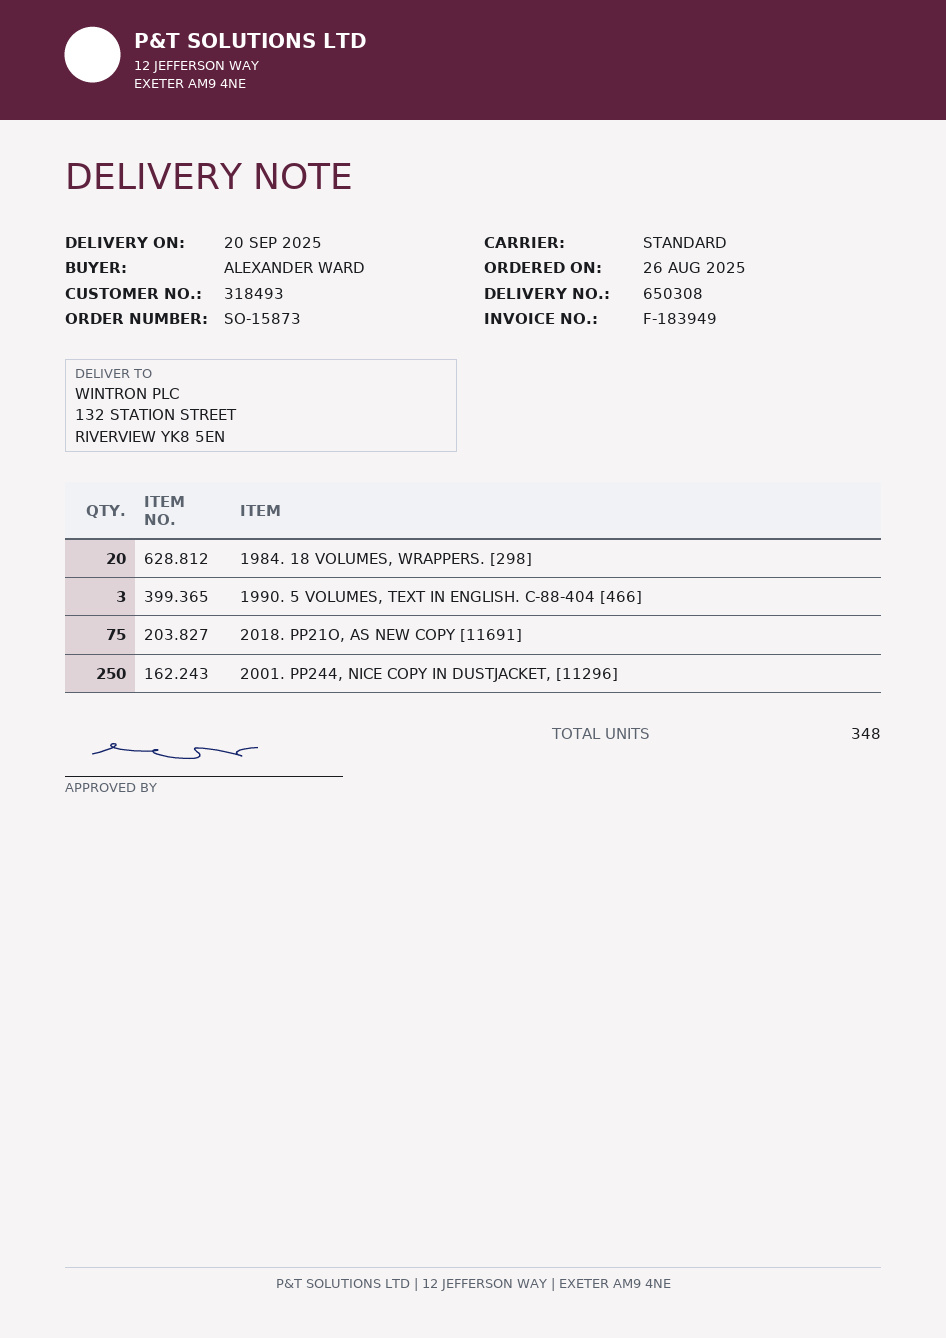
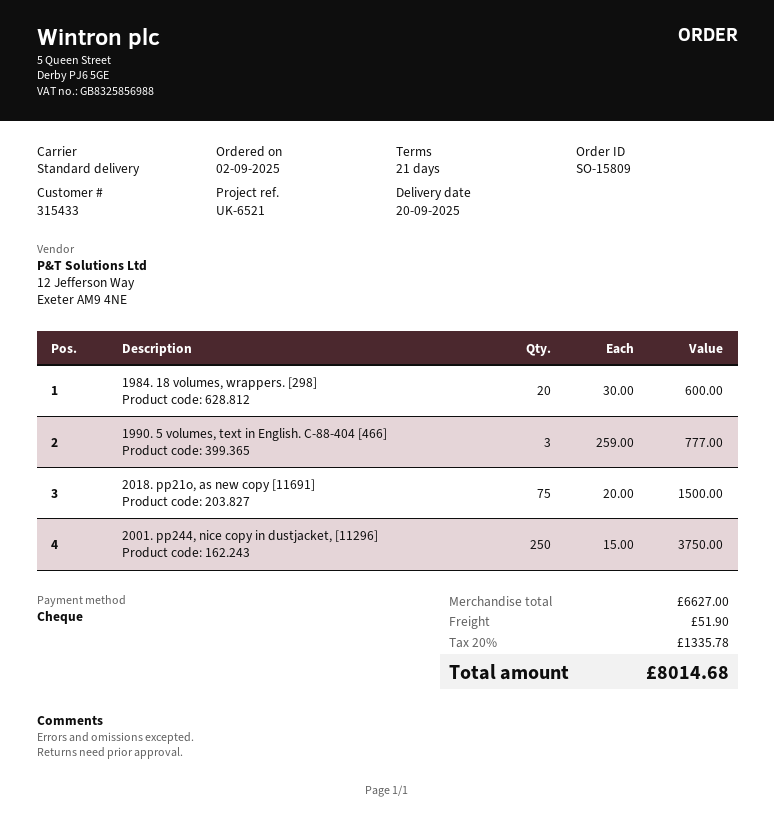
order number: SO-15873 -> SO-15809
order date: 2025-08-26 -> 2025-09-02
customer number: 318493 -> 315433

